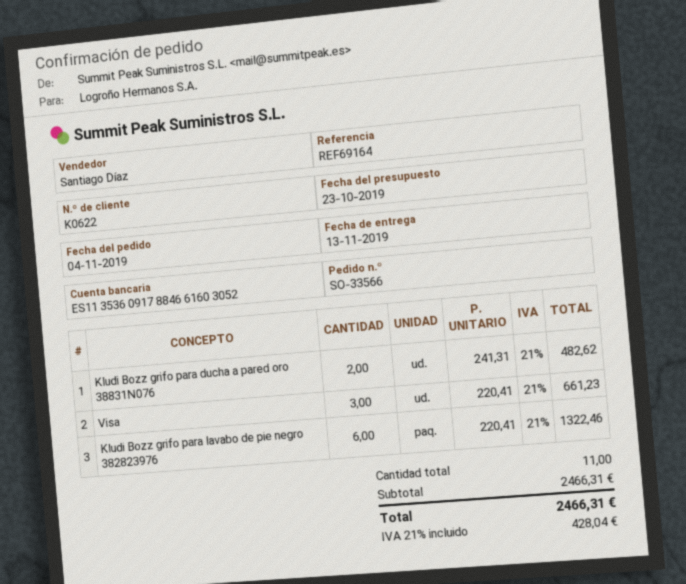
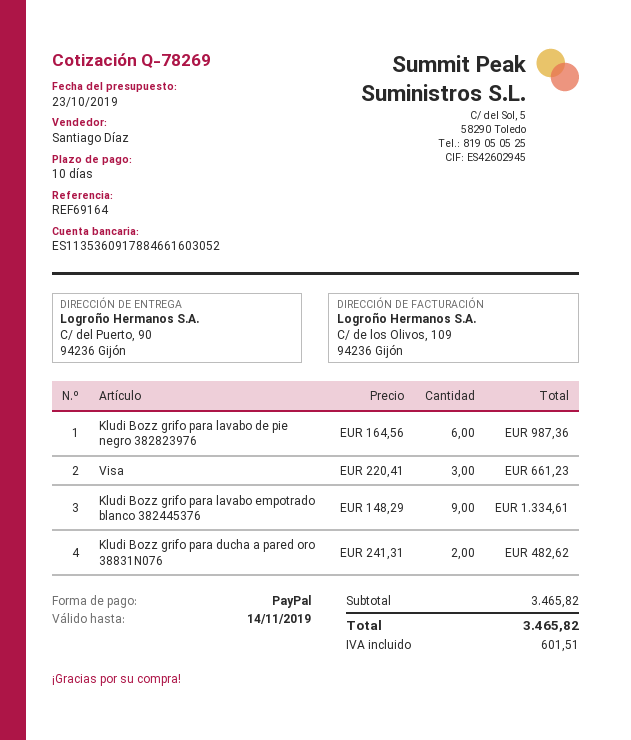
Kludi Bozz grifo para lavabo de pie negro 382823976: 6 x 220.41 = 1322.46 -> 6 x 164.56 = 987.36
Kludi Bozz grifo para lavabo empotrado blanco 382445376: none -> 9 x 148.29 = 1334.61
subtotal: 2466.31 -> 3465.82
tax: 428.04 -> 601.51
total: 2466.31 -> 3465.82

